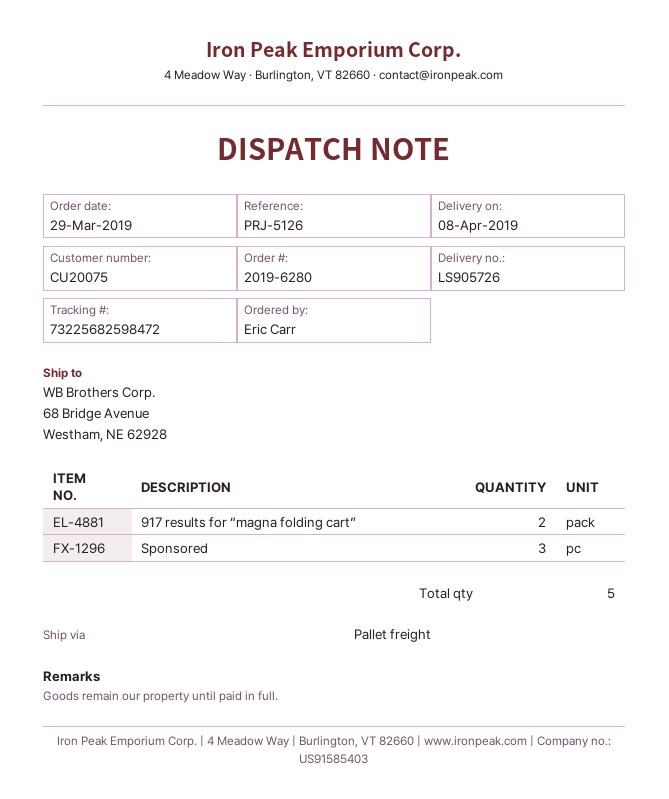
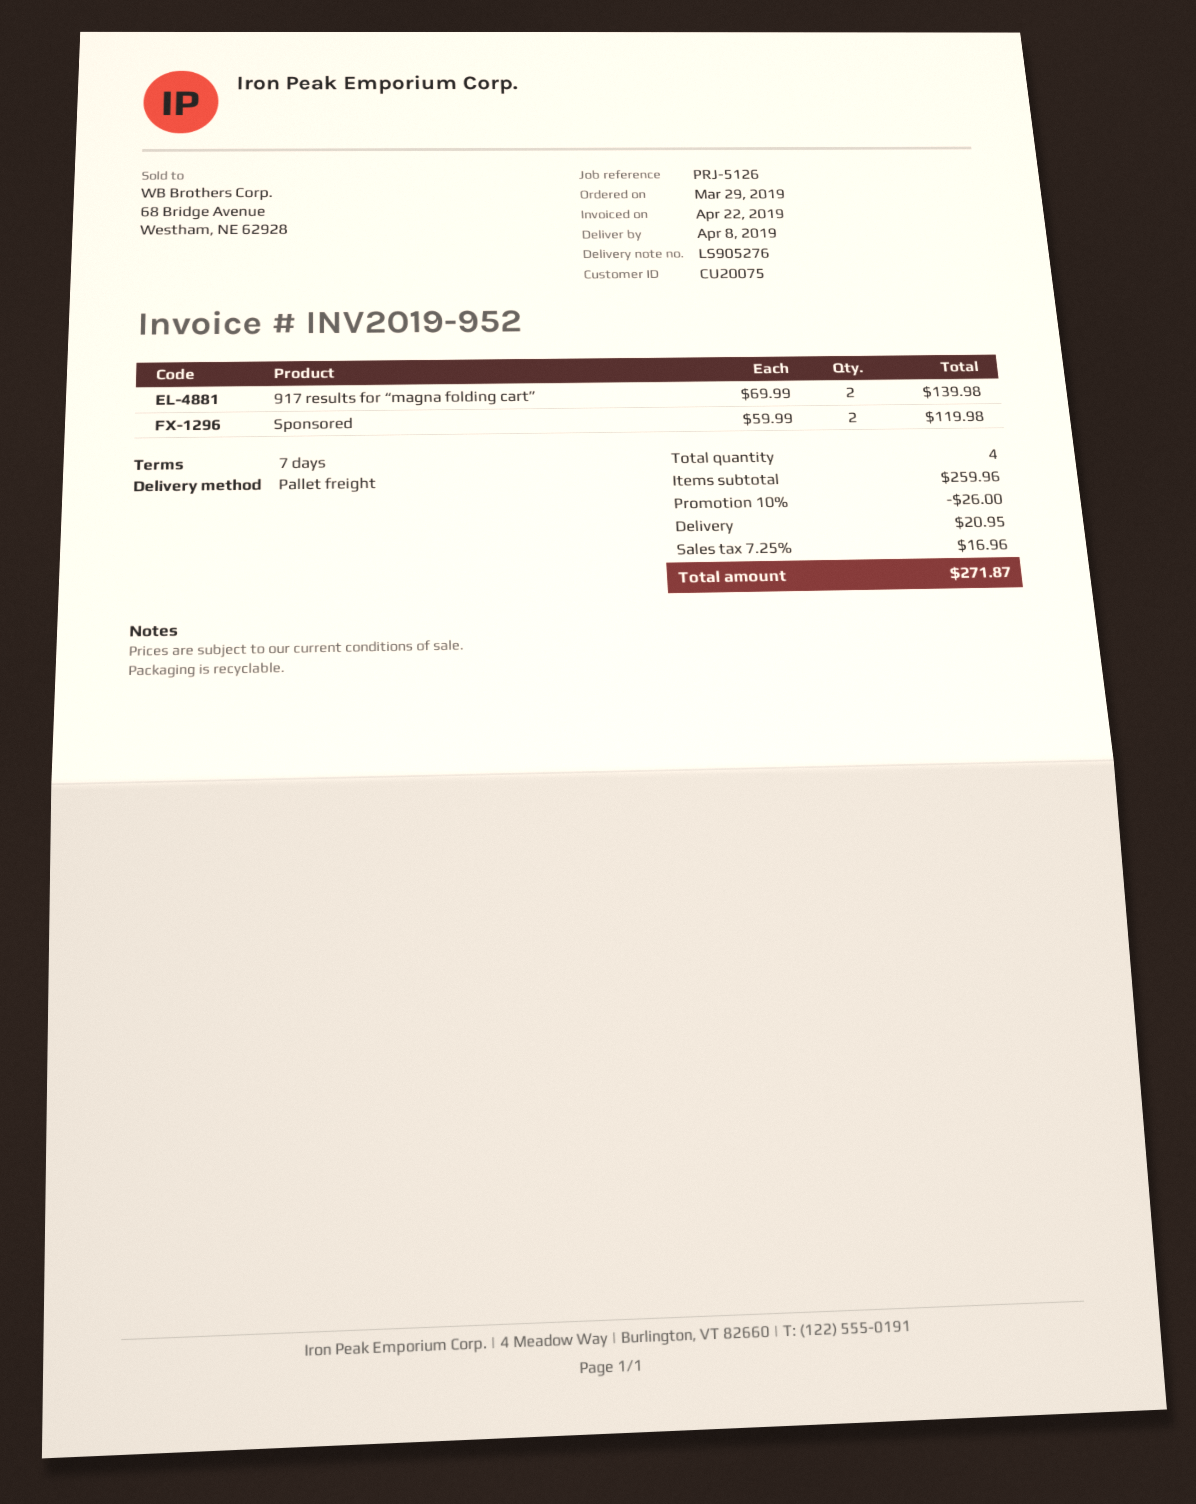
delivery note number: LS905726 -> LS905276
Sponsored: 3 -> 2
total quantity: 5 -> 4

